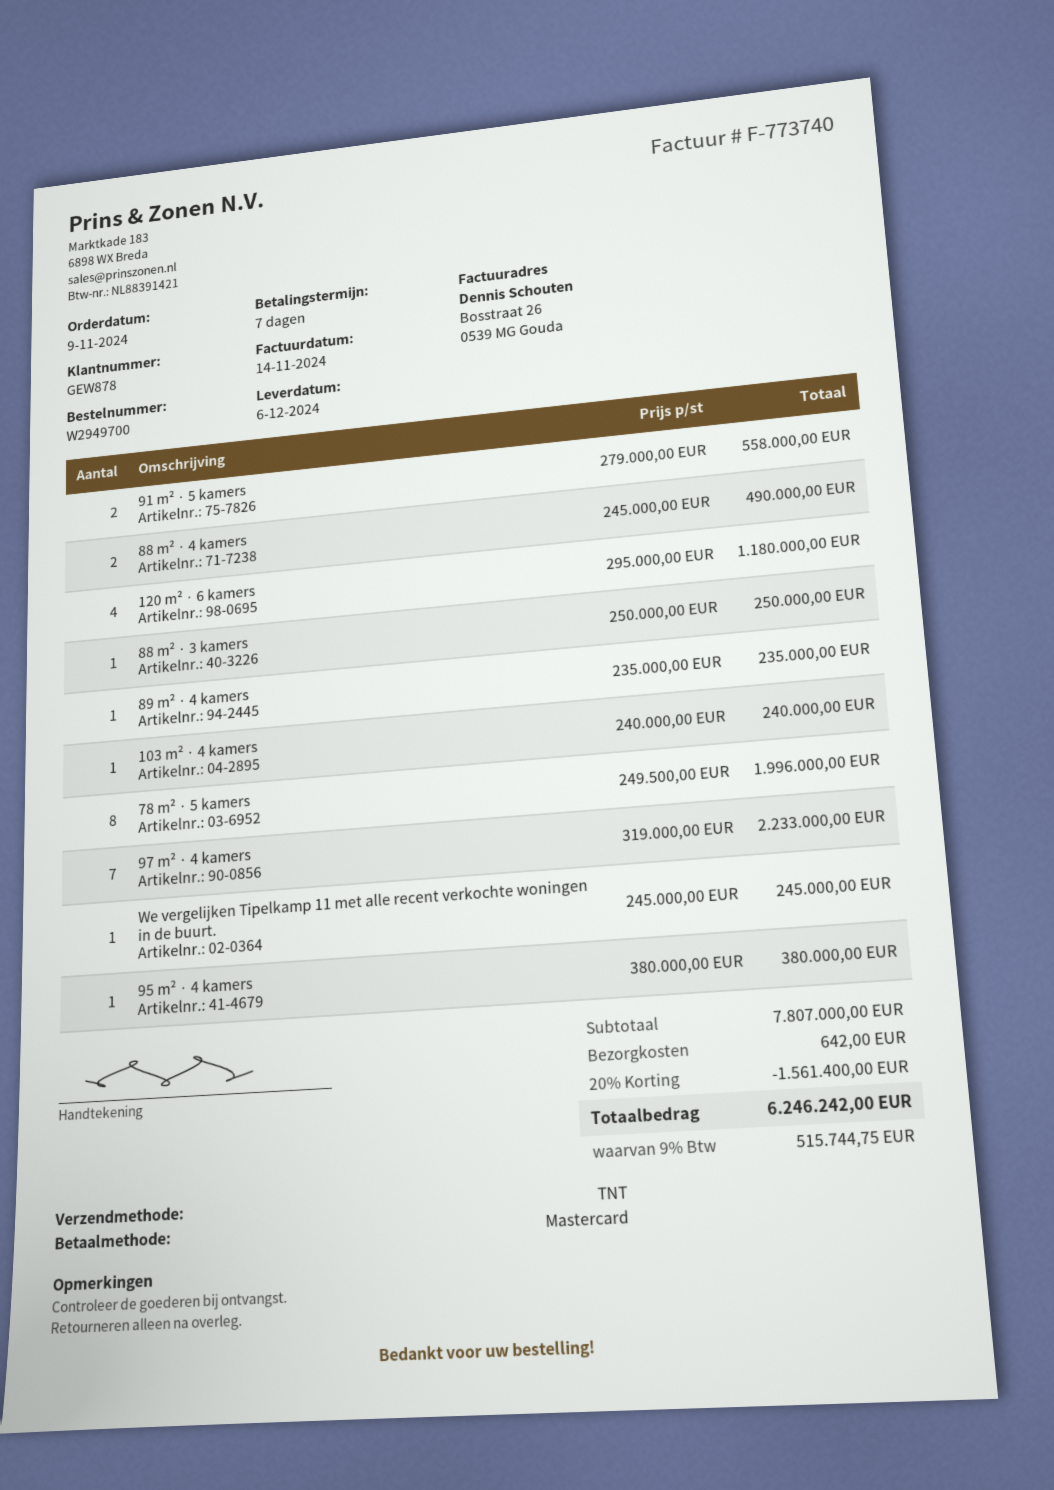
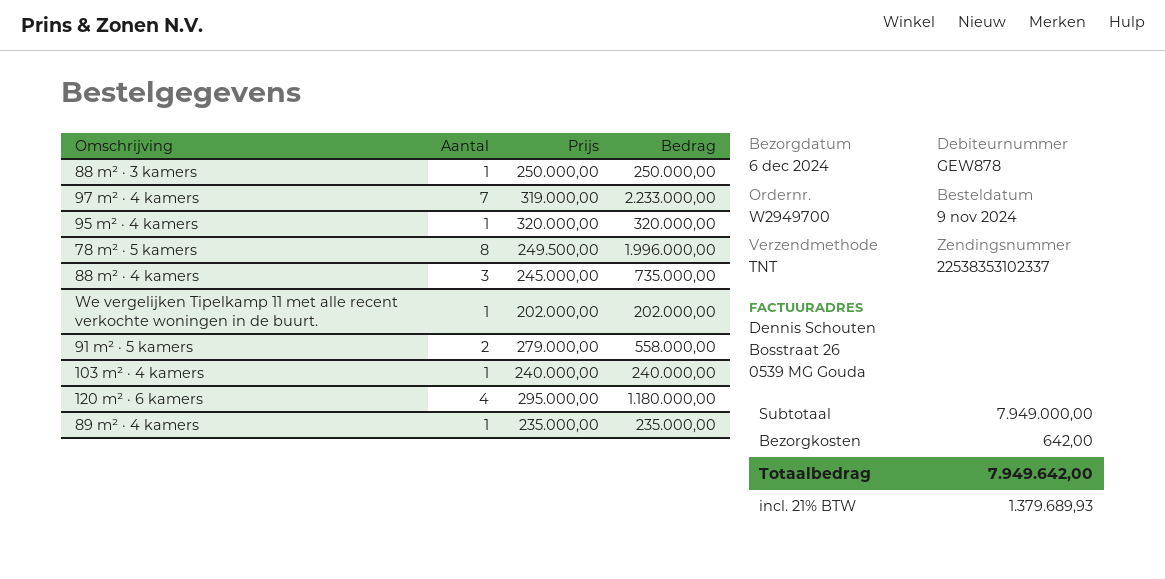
88 m² · 4 kamers: 2 x 245000.00 = 490000.00 -> 3 x 245000.00 = 735000.00
We vergelijken Tipelkamp 11 met alle recent verkochte woningen in de buurt.: 1 x 245000.00 = 245000.00 -> 1 x 202000.00 = 202000.00
95 m² · 4 kamers: 1 x 380000.00 = 380000.00 -> 1 x 320000.00 = 320000.00
subtotal: 7807000.00 -> 7949000.00
discount: 20% = 1561400.00 -> none
tax: 9% = 515744.75 -> 21% = 1379689.93
total: 6246242.00 -> 7949642.00

